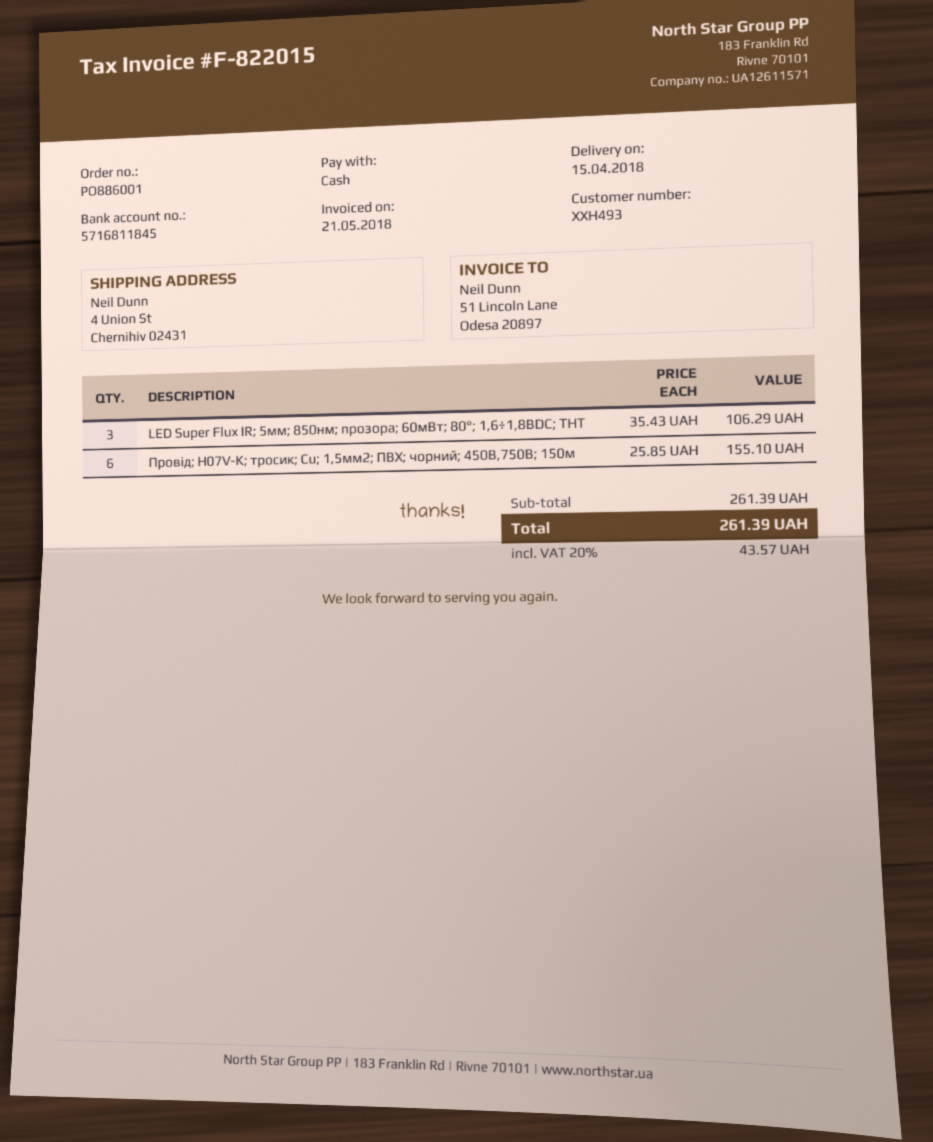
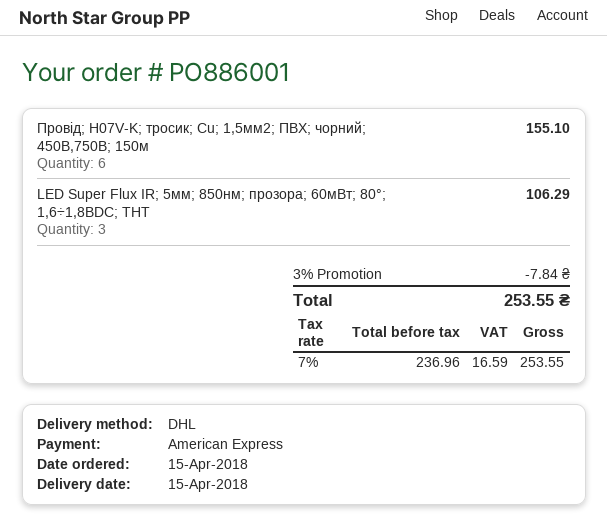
payment method: cash -> American Express
discount: none -> 3% = 7.84
tax: 20% = 43.57 -> 7% = 16.59
total: 261.39 -> 253.55

